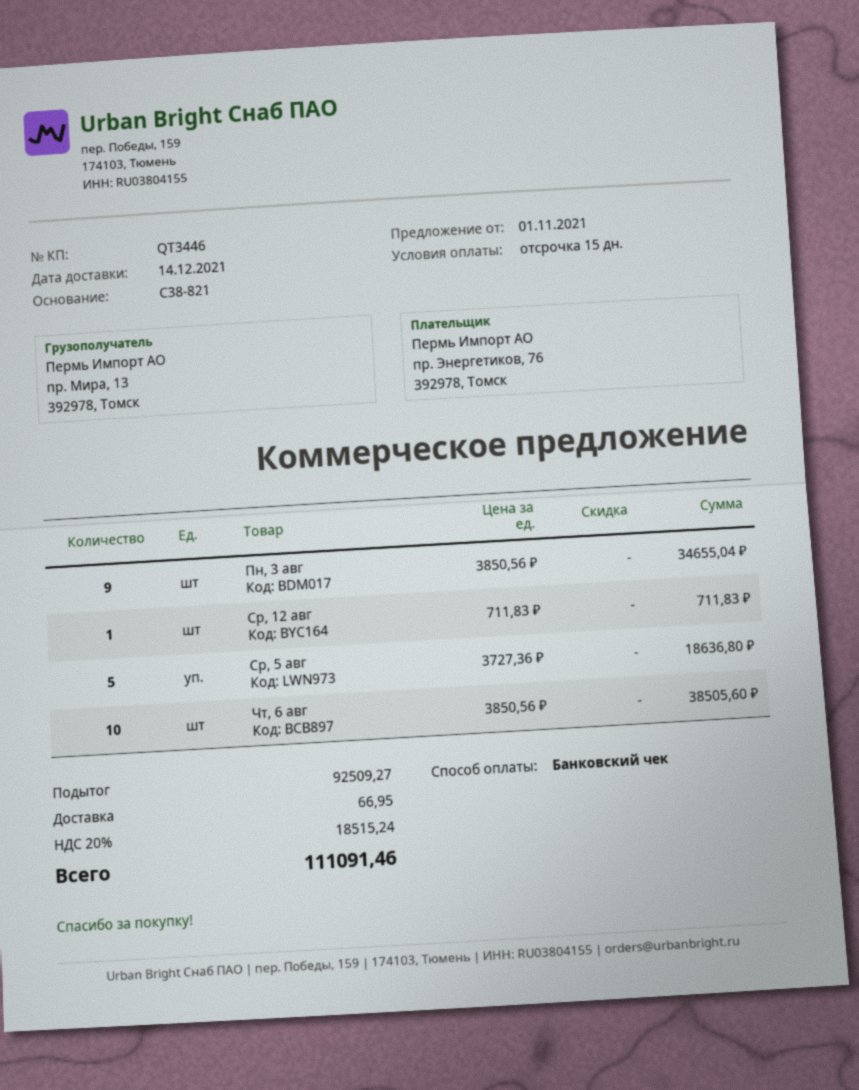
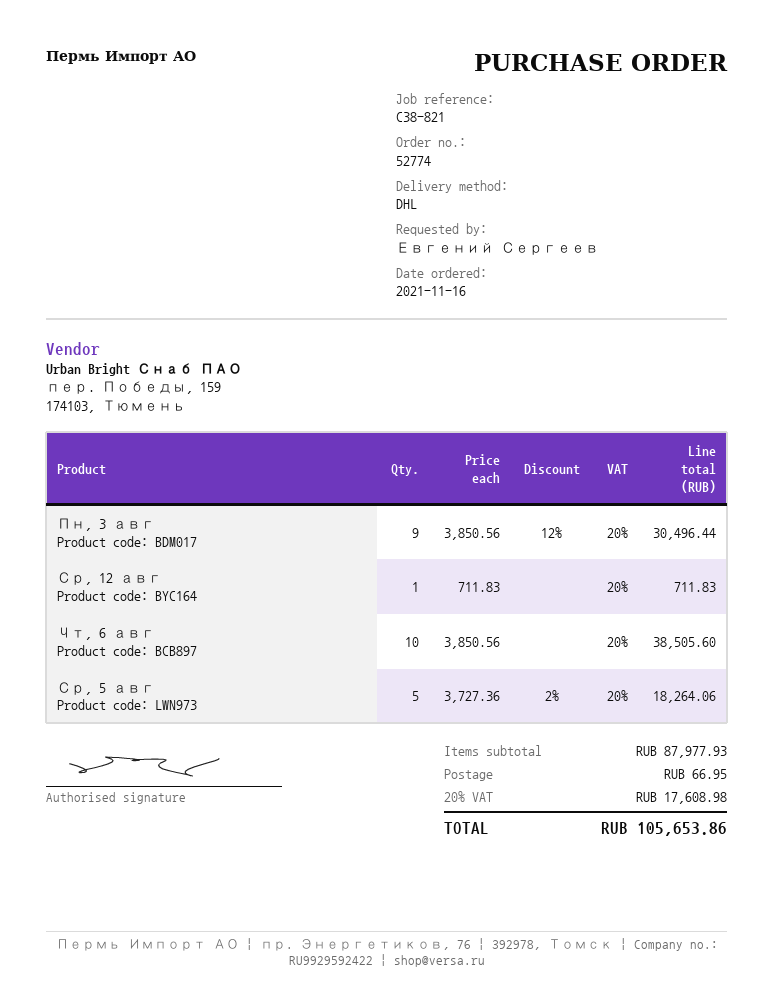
Пн, 3 авг: 9 x 3850.56 = 34655.04 -> 9 x 3850.56 - 12% = 30496.44
Ср, 5 авг: 5 x 3727.36 = 18636.80 -> 5 x 3727.36 - 2% = 18264.06
subtotal: 92509.27 -> 87977.93
tax: 20% = 18515.24 -> 20% = 17608.98
total: 111091.46 -> 105653.86

